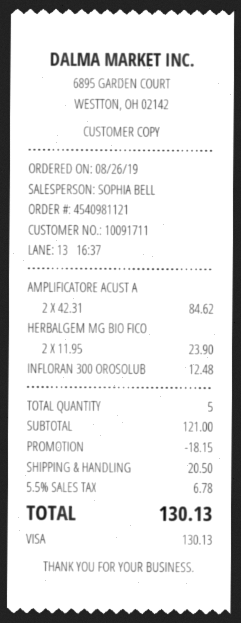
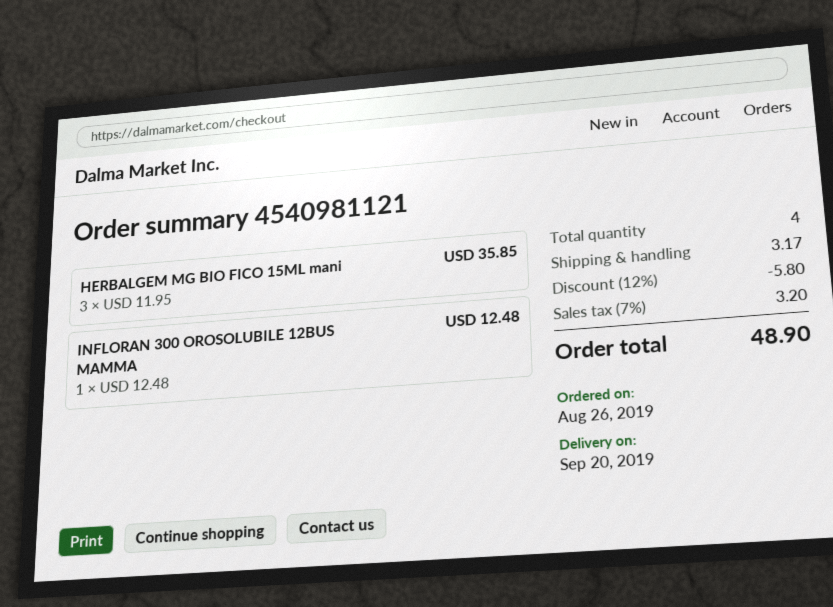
AMPLIFICATORE ACUST A: 2 x 42.31 = 84.62 -> none
HERBALGEM MG BIO FICO: 2 x 11.95 = 23.90 -> 3 x 11.95 = 35.85
total quantity: 5 -> 4
discount: 18.15 -> 5.80
shipping: 20.50 -> 3.17
tax: 5.5% = 6.78 -> 7% = 3.20
total: 130.13 -> 48.90

